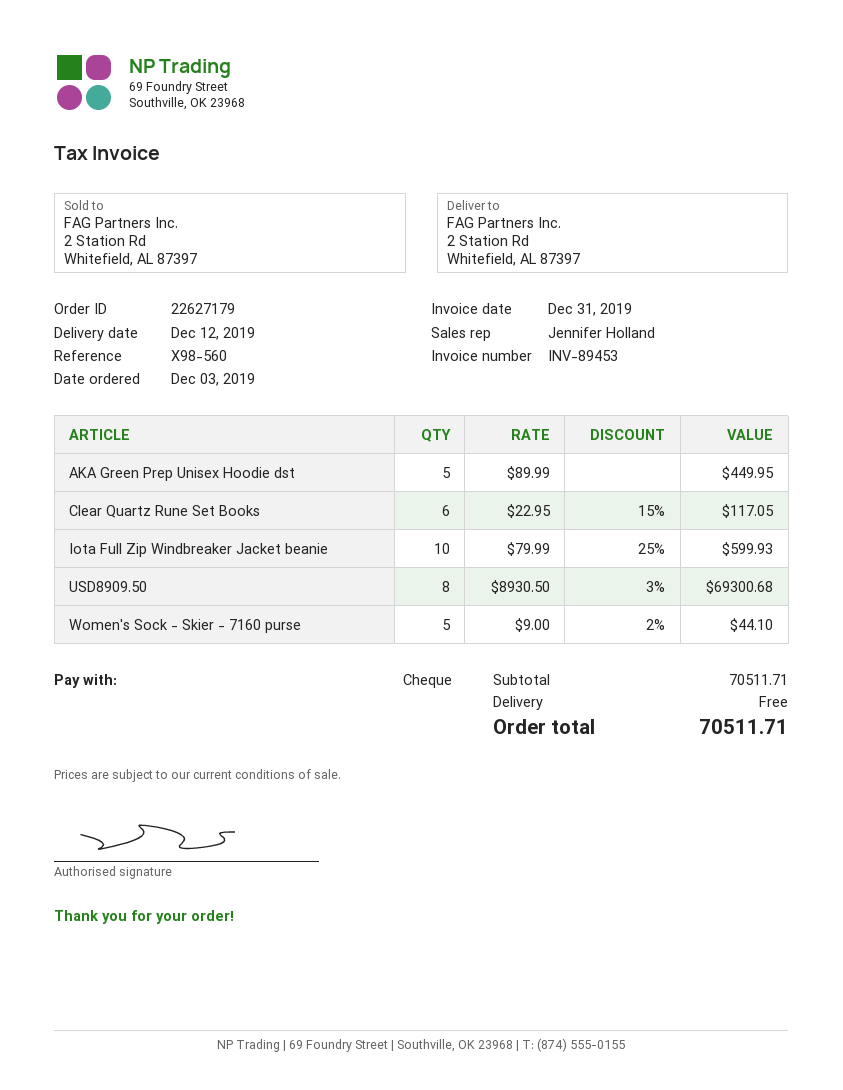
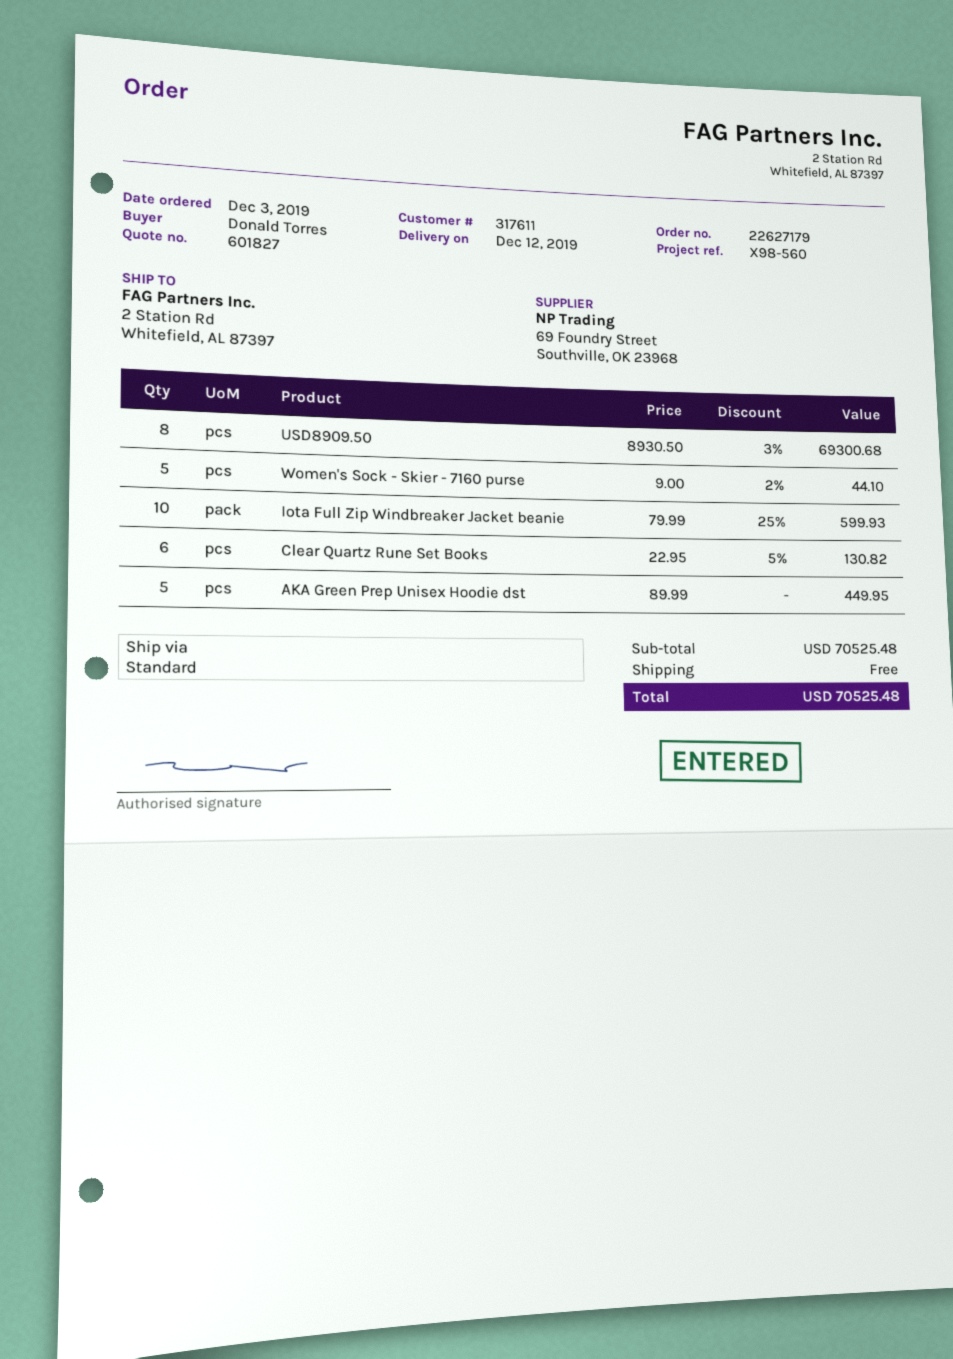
Clear Quartz Rune Set Books: 6 x 22.95 - 15% = 117.05 -> 6 x 22.95 - 5% = 130.82
subtotal: 70511.71 -> 70525.48
total: 70511.71 -> 70525.48

